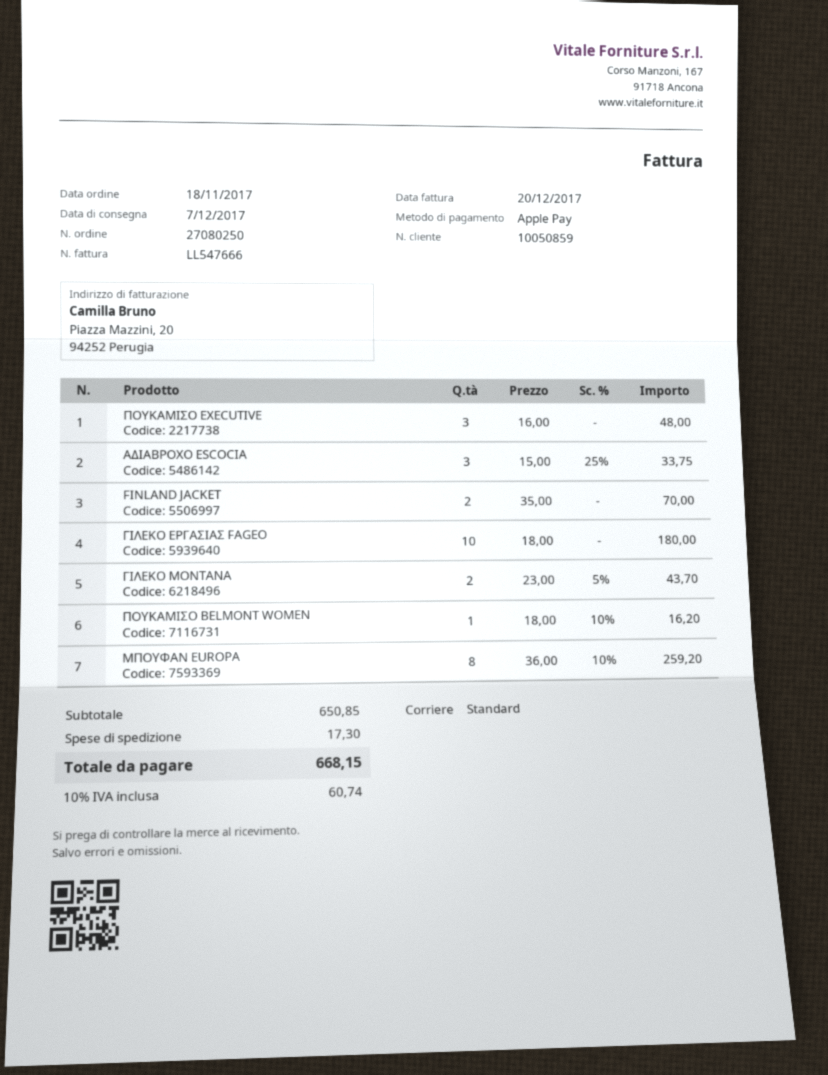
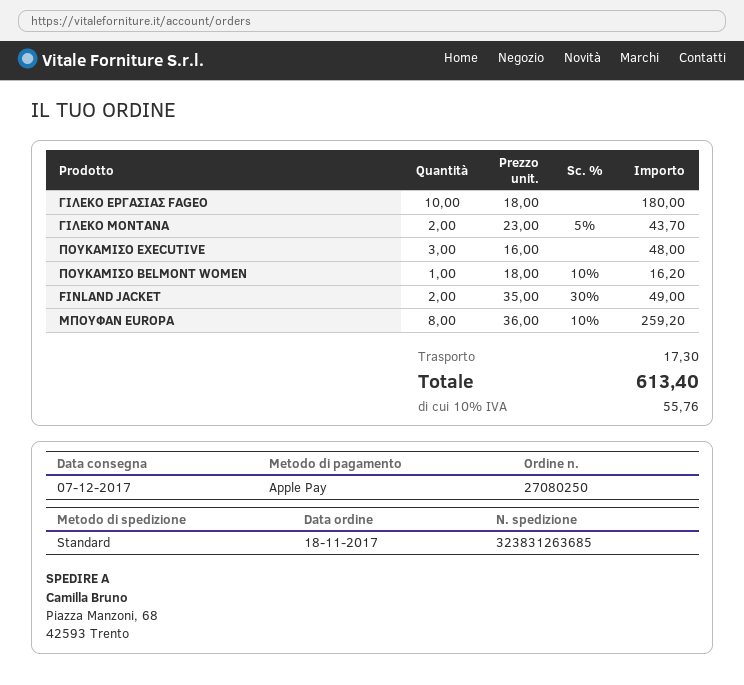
ΑΔΙΑΒΡΟΧΟ ESCOCIA: 3 x 15.00 - 25% = 33.75 -> none
FINLAND JACKET: 2 x 35.00 = 70.00 -> 2 x 35.00 - 30% = 49.00
tax: 10% = 60.74 -> 10% = 55.76
total: 668.15 -> 613.40

